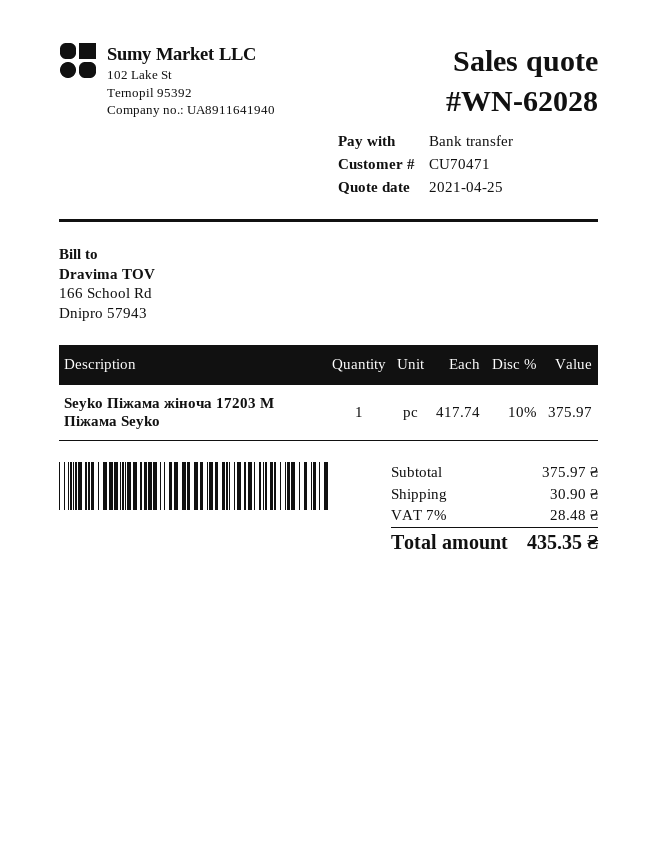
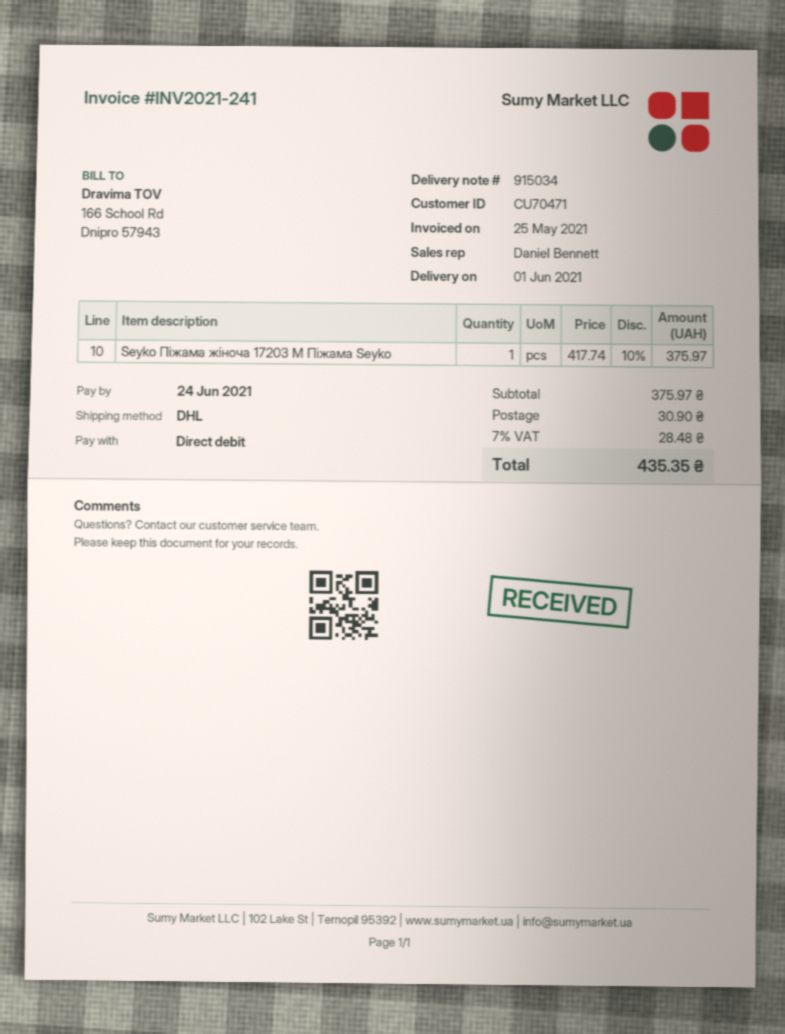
payment method: bank transfer -> direct debit

